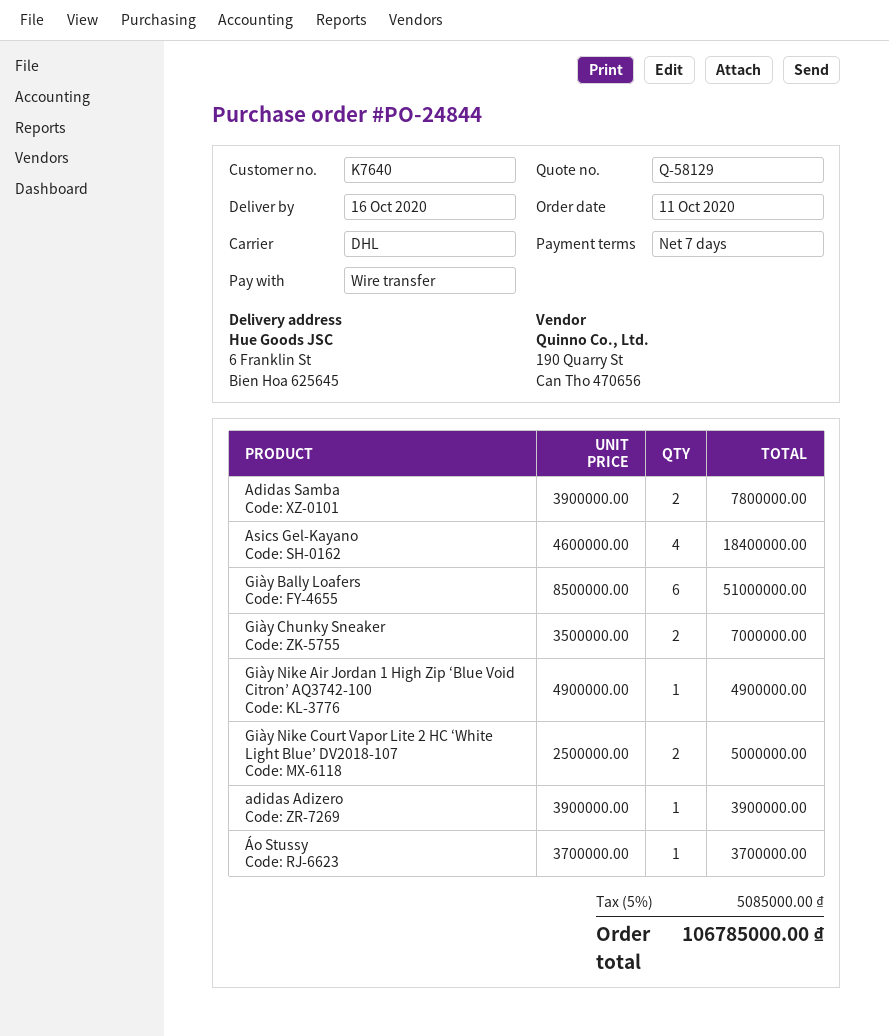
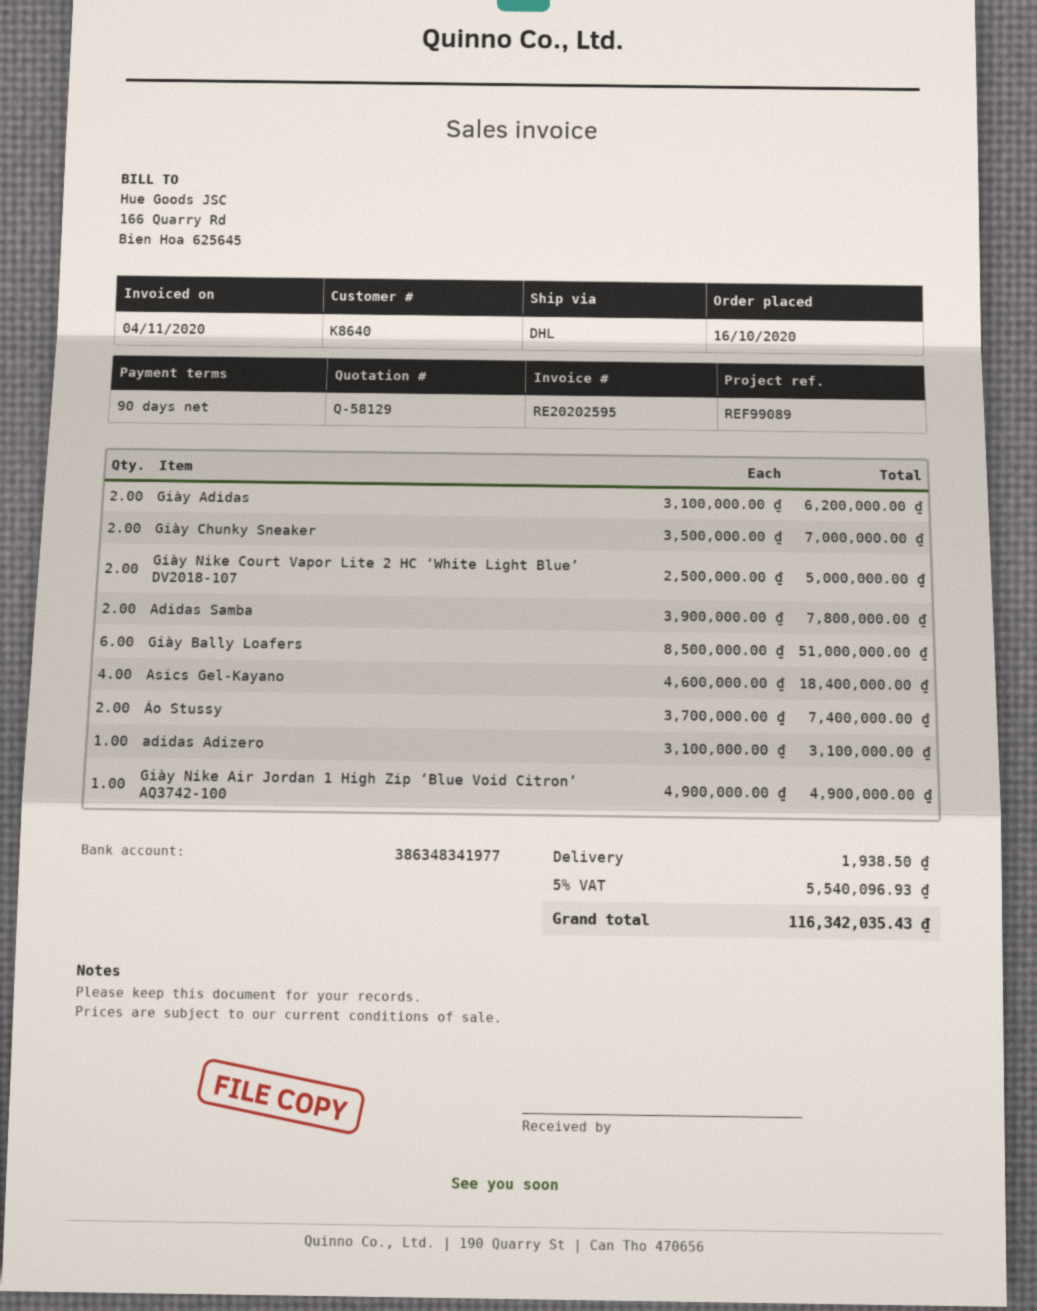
order date: 2020-10-11 -> 2020-10-16
payment terms: 7 days -> 90 days
customer number: K7640 -> K8640
adidas Adizero: 1 x 3900000.00 = 3900000.00 -> 1 x 3100000.00 = 3100000.00
Áo Stussy: 1 x 3700000.00 = 3700000.00 -> 2 x 3700000.00 = 7400000.00
Giày Adidas: none -> 2 x 3100000.00 = 6200000.00
shipping: none -> 1938.50
tax: 5% = 5085000.00 -> 5% = 5540096.93
total: 106785000.00 -> 116342035.43

